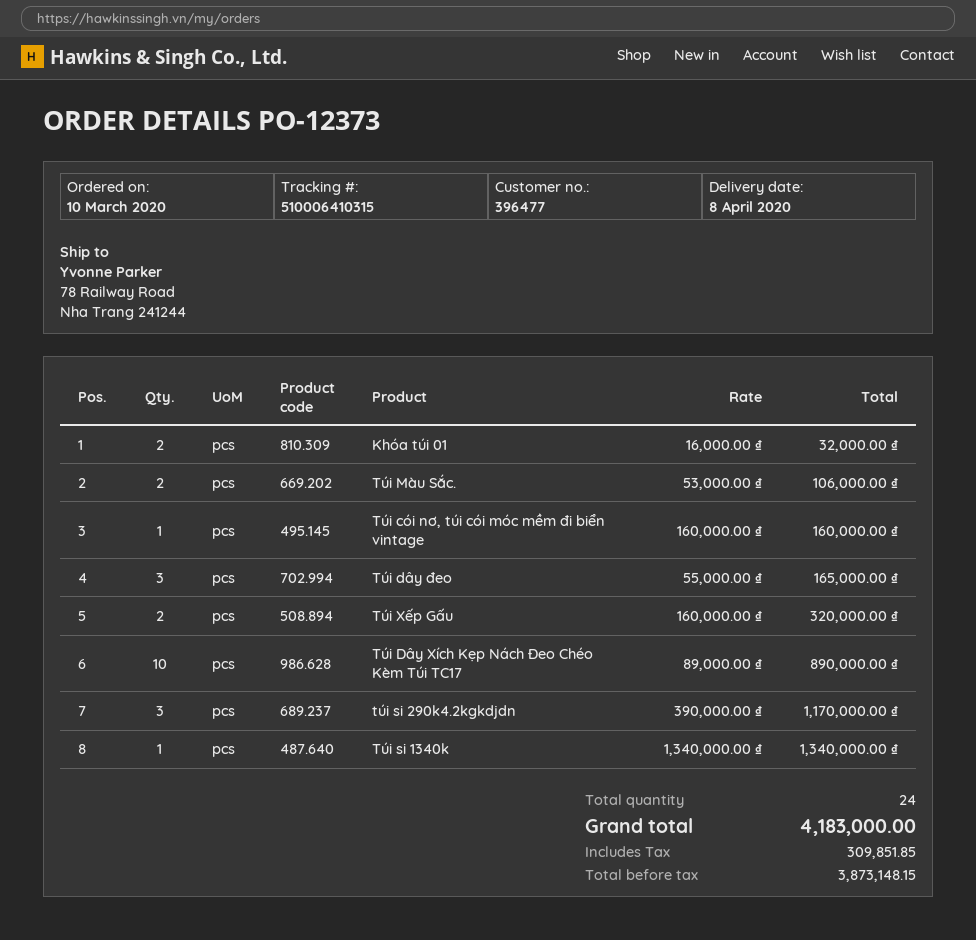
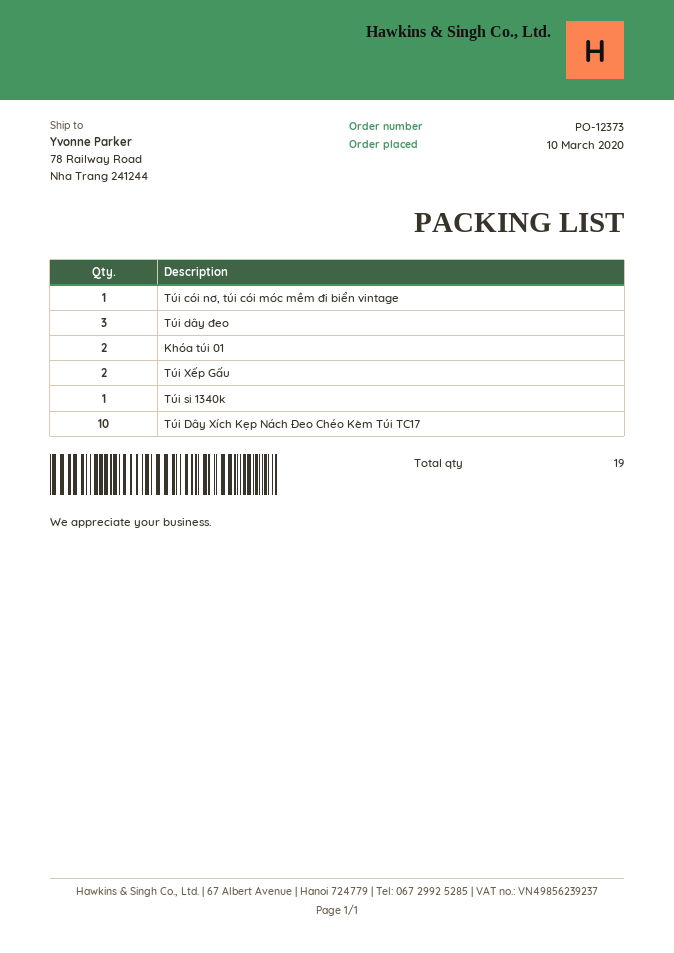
Túi Màu Sắc.: 2 -> none
túi si 290k4.2kgkdjdn: 3 -> none
total quantity: 24 -> 19

